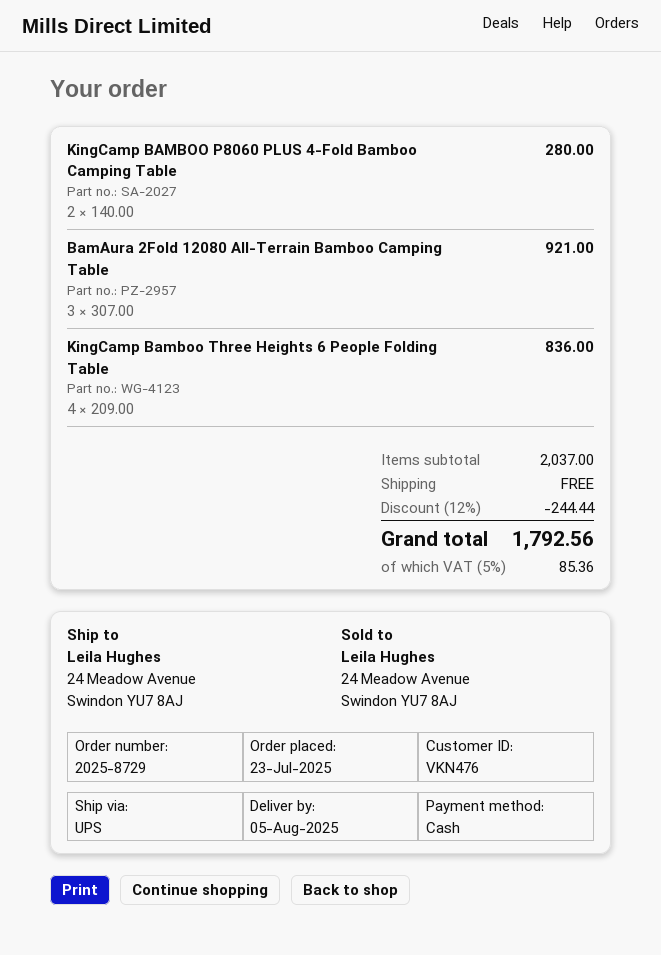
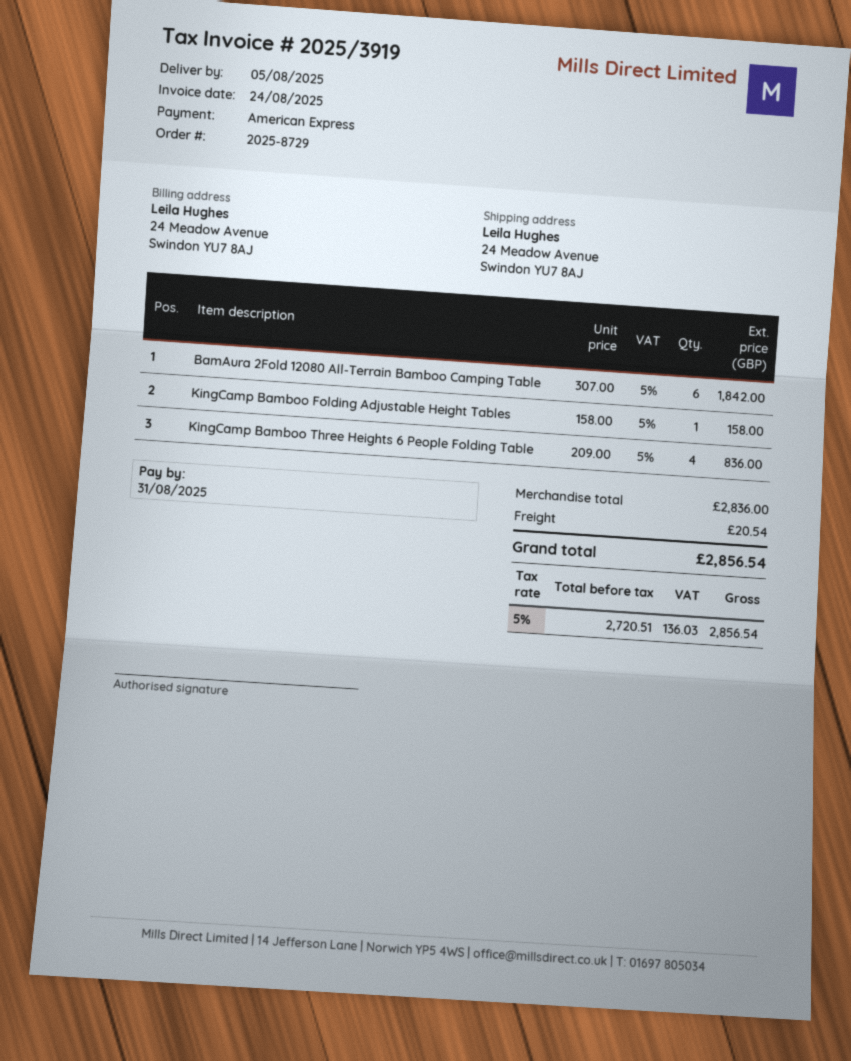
payment method: cash -> American Express
KingCamp BAMBOO P8060 PLUS 4-Fold Bamboo Camping Table: 2 x 140.00 = 280.00 -> none
BamAura 2Fold 12080 All-Terrain Bamboo Camping Table: 3 x 307.00 = 921.00 -> 6 x 307.00 = 1842.00
KingCamp Bamboo Folding Adjustable Height Tables: none -> 1 x 158.00 = 158.00
subtotal: 2037.00 -> 2836.00
discount: 12% = 244.44 -> none
shipping: 0.00 -> 20.54
tax: 5% = 85.36 -> 5% = 136.03
total: 1792.56 -> 2856.54

